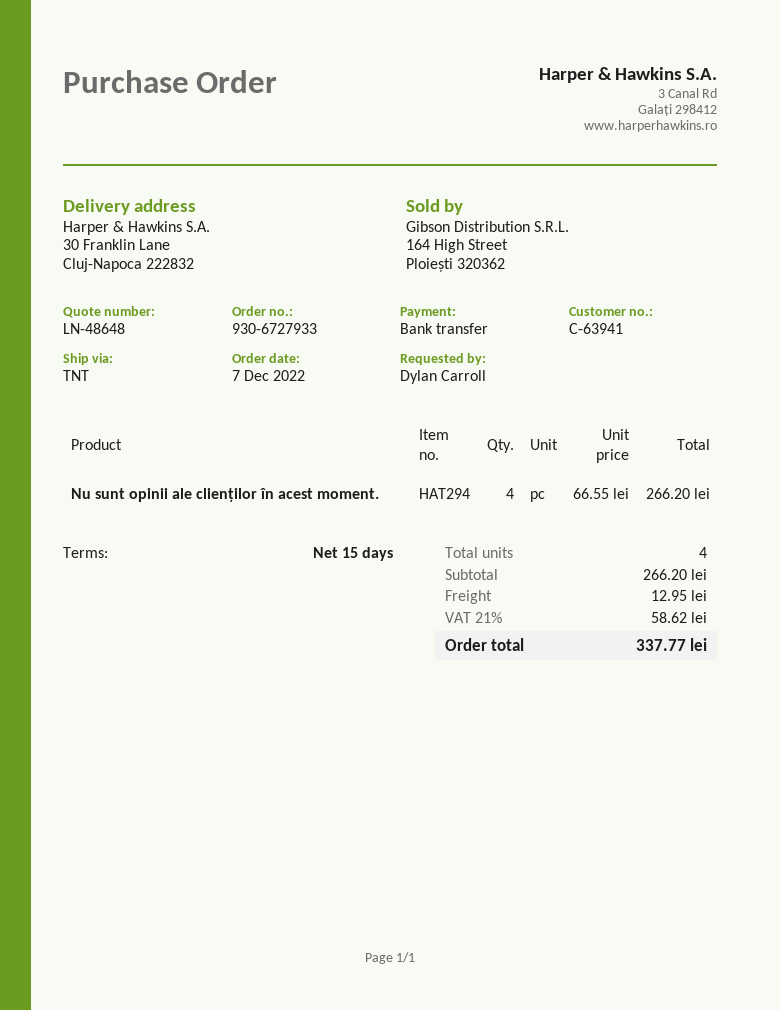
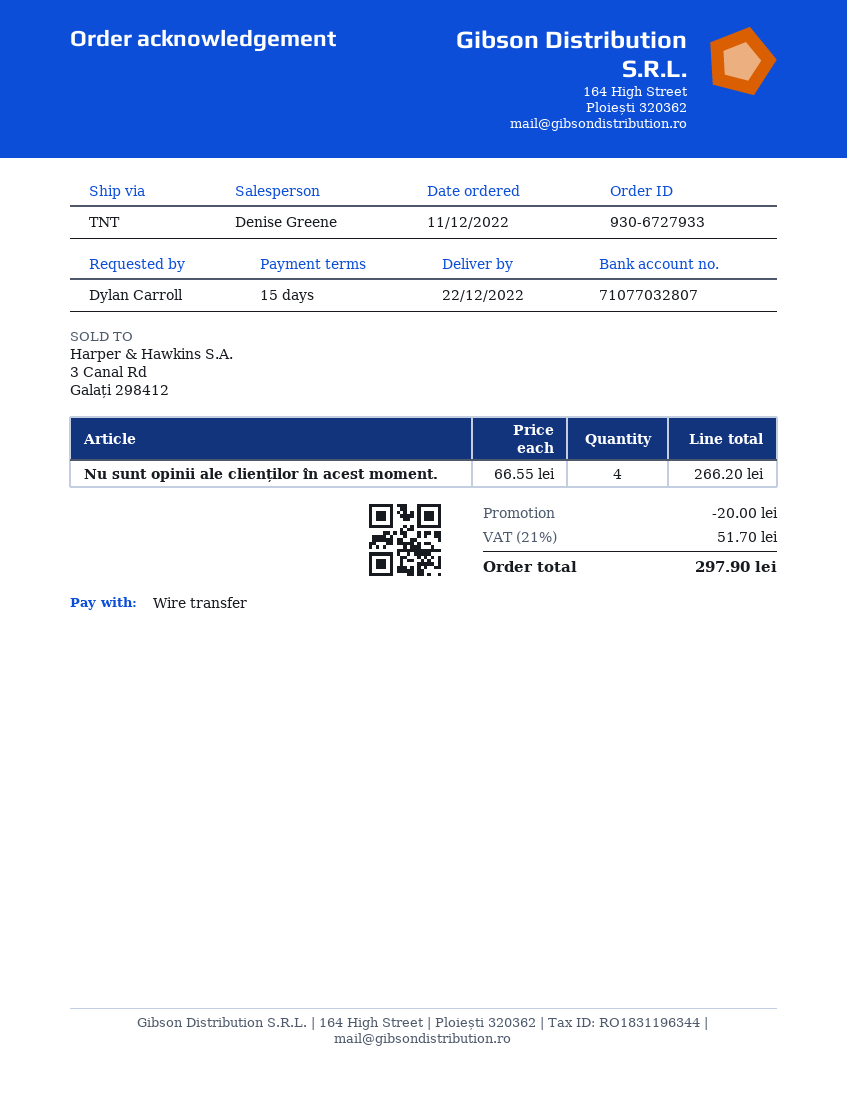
order date: 2022-12-07 -> 2022-12-11
discount: none -> 20.00
shipping: 12.95 -> none
tax: 21% = 58.62 -> 21% = 51.70
total: 337.77 -> 297.90

